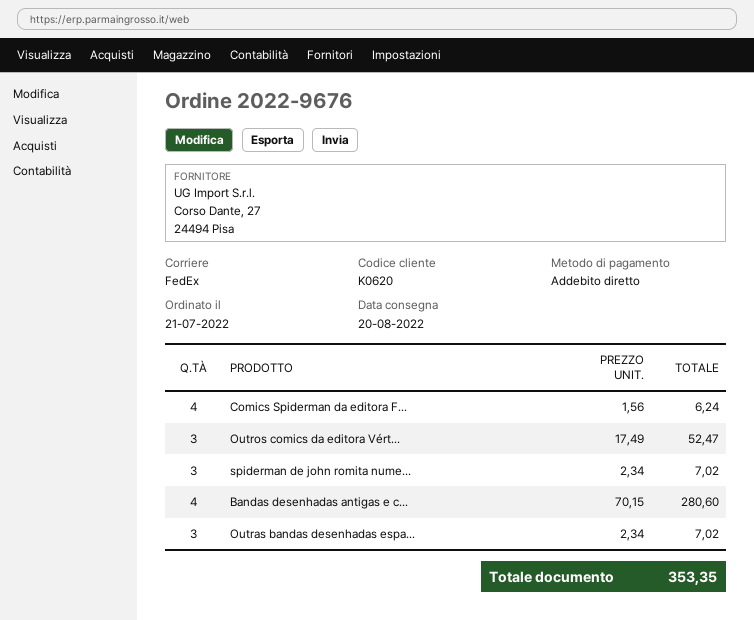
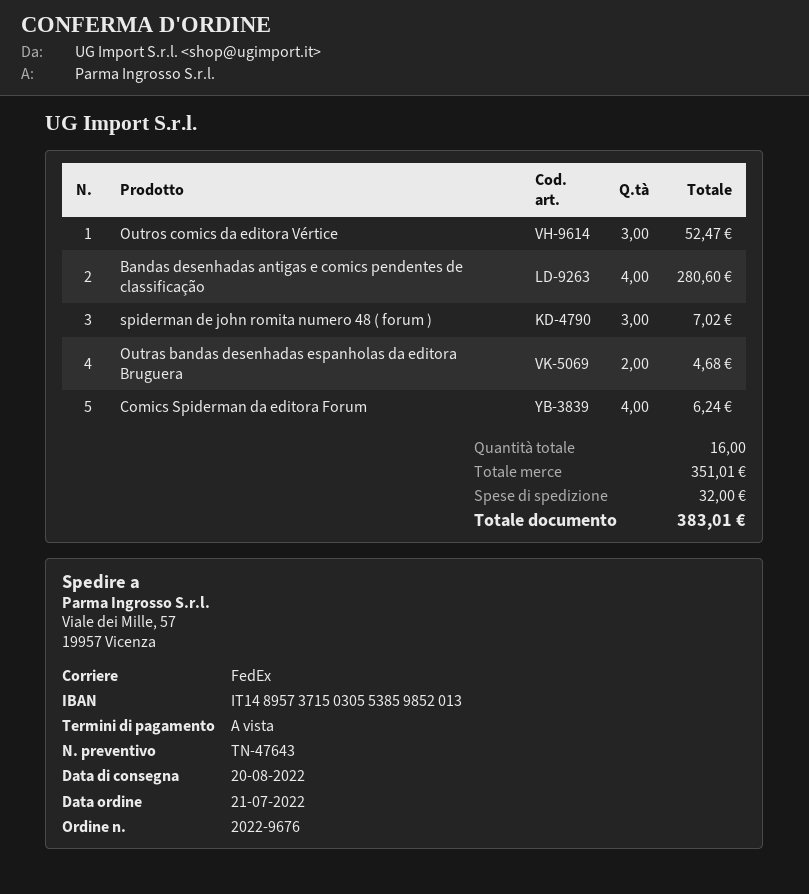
Outras bandas desenhadas espa...: 3 for 7.02 -> 2 for 4.68
shipping: none -> 32.00
total: 353.35 -> 383.01

